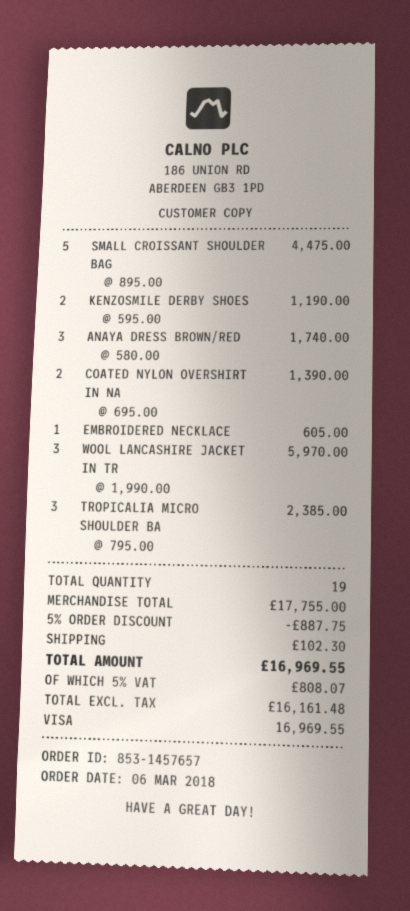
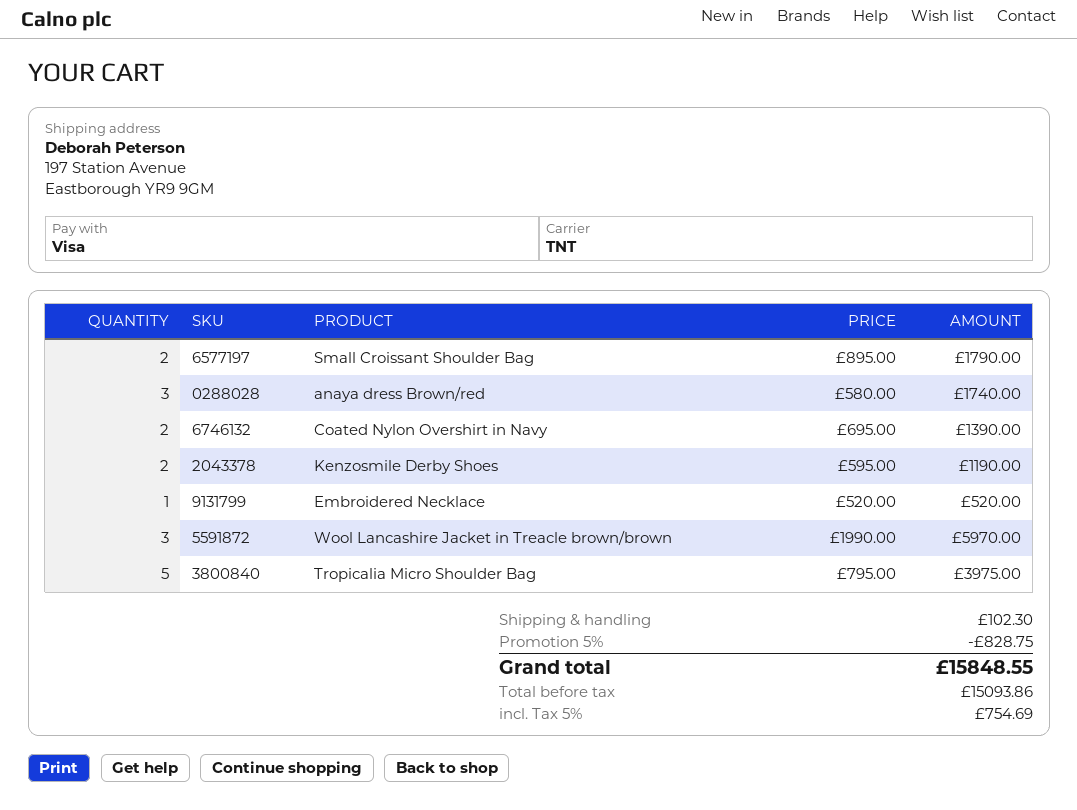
SMALL CROISSANT SHOULDER BAG: 5 x 895.00 = 4475.00 -> 2 x 895.00 = 1790.00
EMBROIDERED NECKLACE: 1 x 605.00 = 605.00 -> 1 x 520.00 = 520.00
TROPICALIA MICRO SHOULDER BA: 3 x 795.00 = 2385.00 -> 5 x 795.00 = 3975.00
discount: 5% = 887.75 -> 5% = 828.75
net: 16161.48 -> 15093.86
tax: 5% = 808.07 -> 5% = 754.69
total: 16969.55 -> 15848.55

